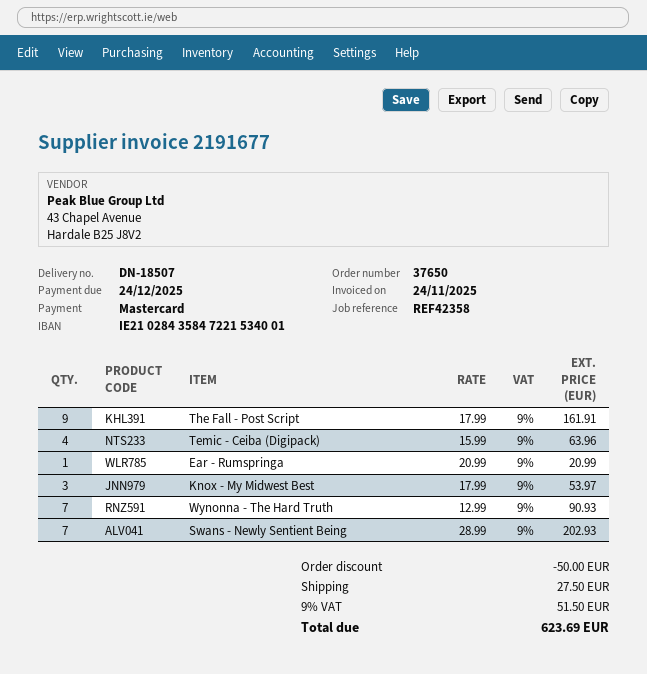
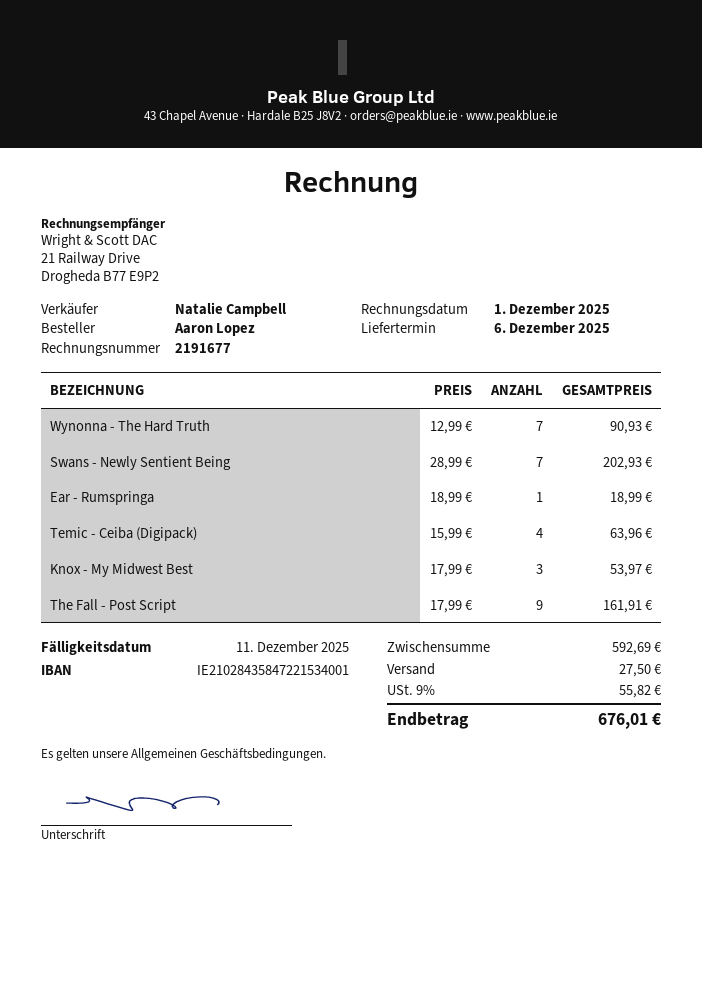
invoice date: 2025-11-24 -> 2025-12-01
due date: 2025-12-24 -> 2025-12-11
Ear - Rumspringa: 1 x 20.99 = 20.99 -> 1 x 18.99 = 18.99
discount: 50.00 -> none
tax: 9% = 51.50 -> 9% = 55.82
total: 623.69 -> 676.01

